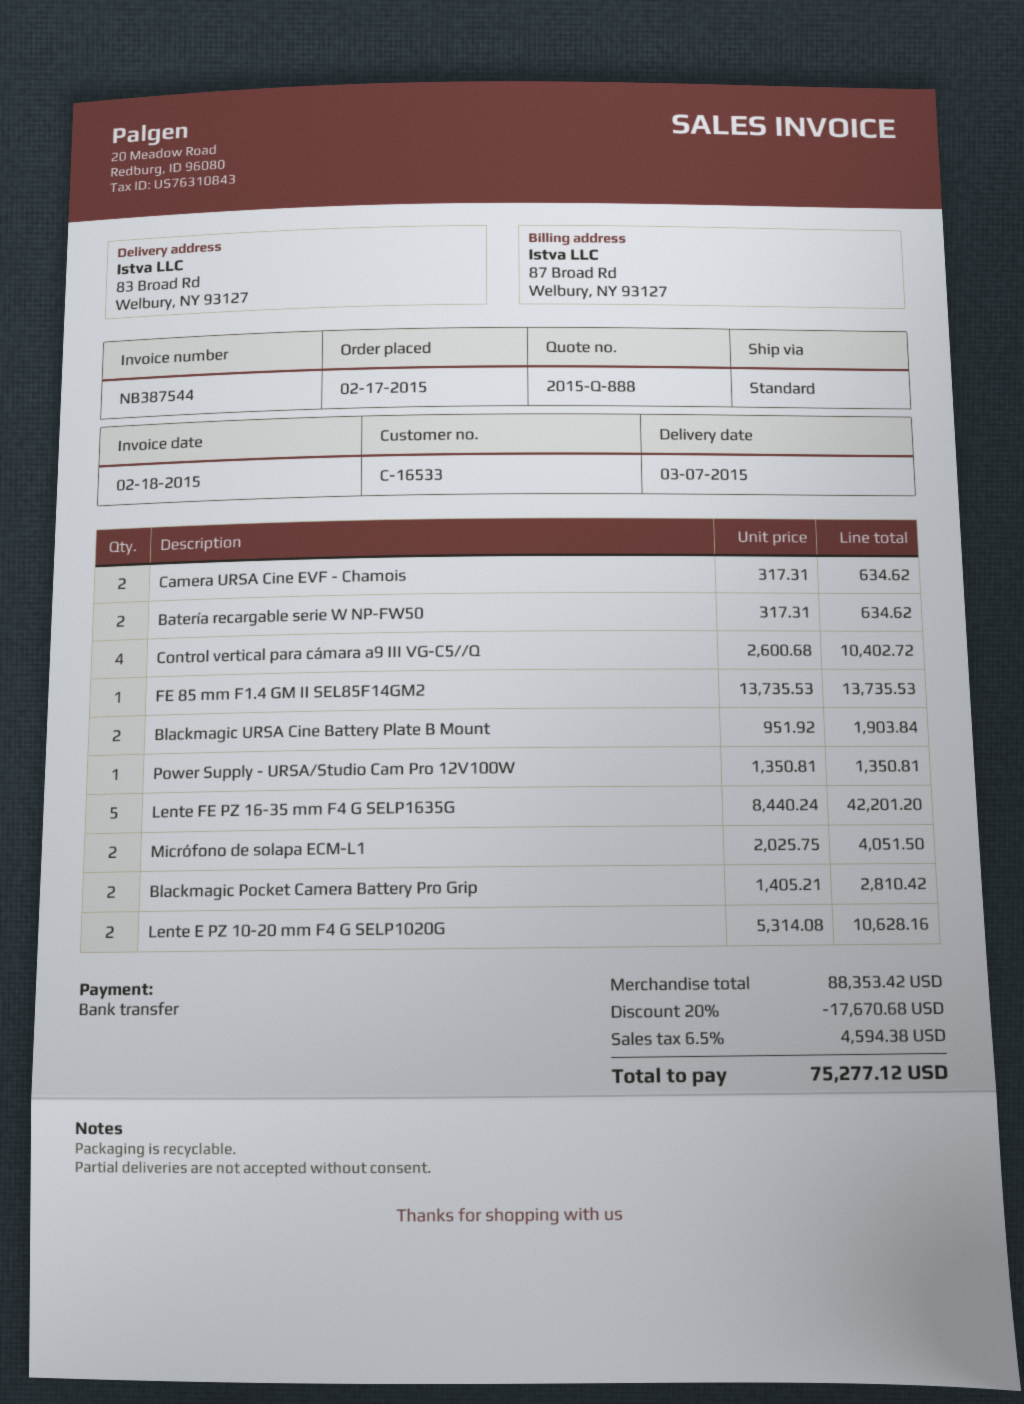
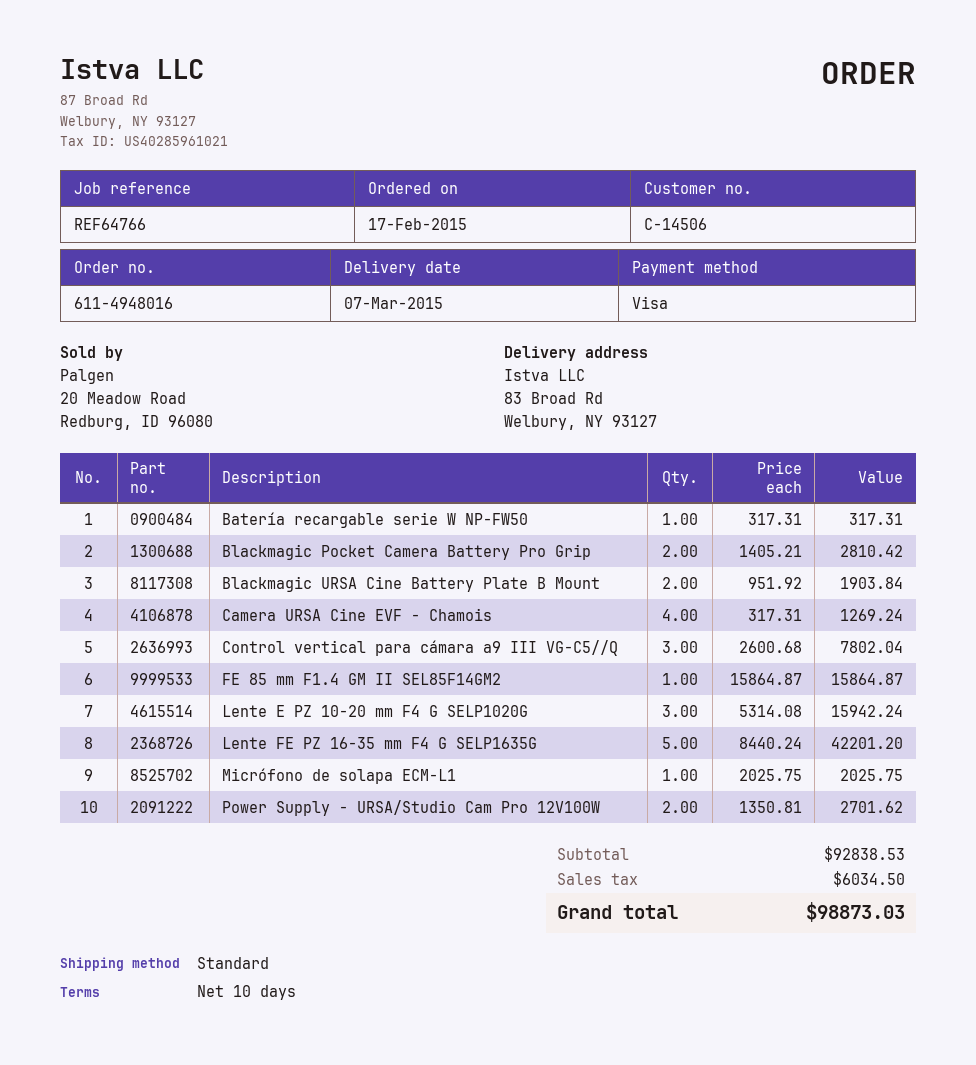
customer number: C-16533 -> C-14506
payment method: bank transfer -> Visa
Camera URSA Cine EVF - Chamois: 2 x 317.31 = 634.62 -> 4 x 317.31 = 1269.24
Batería recargable serie W NP-FW50: 2 x 317.31 = 634.62 -> 1 x 317.31 = 317.31
Control vertical para cámara a9 III VG-C5//Q: 4 x 2600.68 = 10402.72 -> 3 x 2600.68 = 7802.04
FE 85 mm F1.4 GM II SEL85F14GM2: 1 x 13735.53 = 13735.53 -> 1 x 15864.87 = 15864.87
Power Supply - URSA/Studio Cam Pro 12V100W: 1 x 1350.81 = 1350.81 -> 2 x 1350.81 = 2701.62
Micrófono de solapa ECM-L1: 2 x 2025.75 = 4051.50 -> 1 x 2025.75 = 2025.75
Lente E PZ 10-20 mm F4 G SELP1020G: 2 x 5314.08 = 10628.16 -> 3 x 5314.08 = 15942.24
subtotal: 88353.42 -> 92838.53
discount: 20% = 17670.68 -> none
tax: 4594.38 -> 6034.50
total: 75277.12 -> 98873.03

